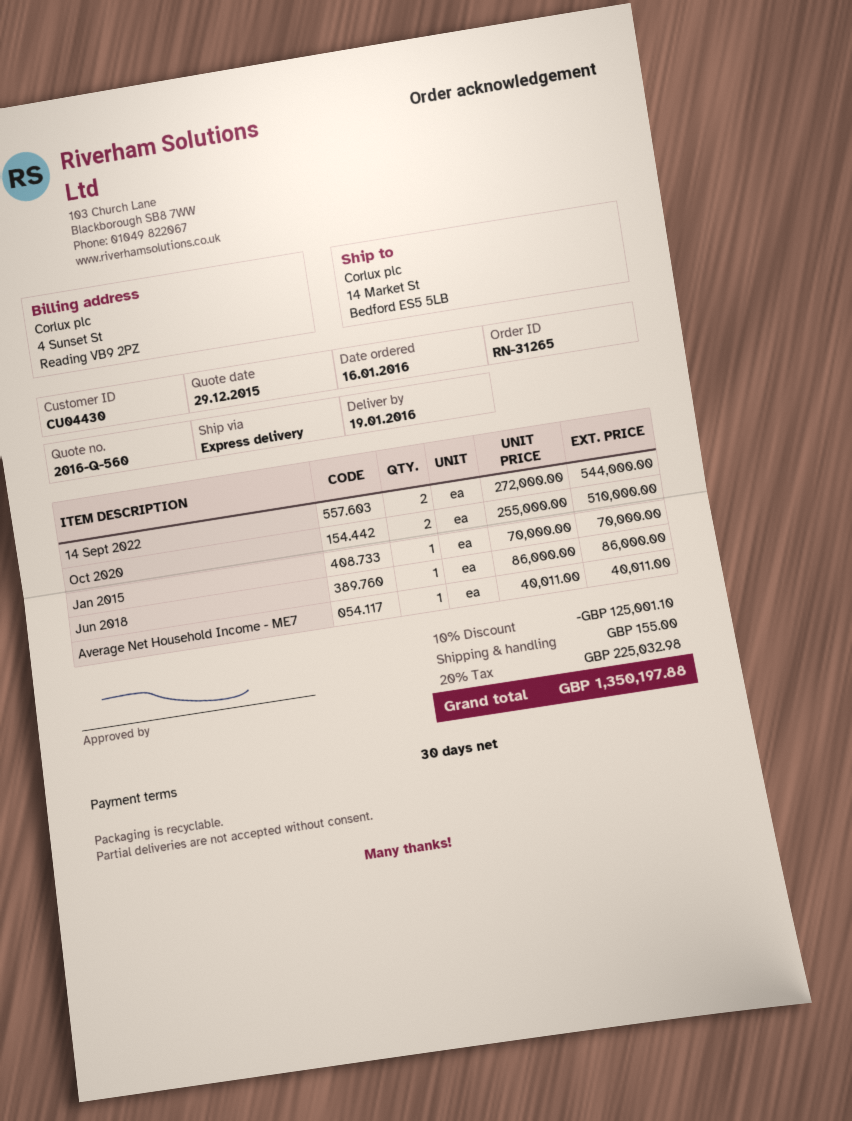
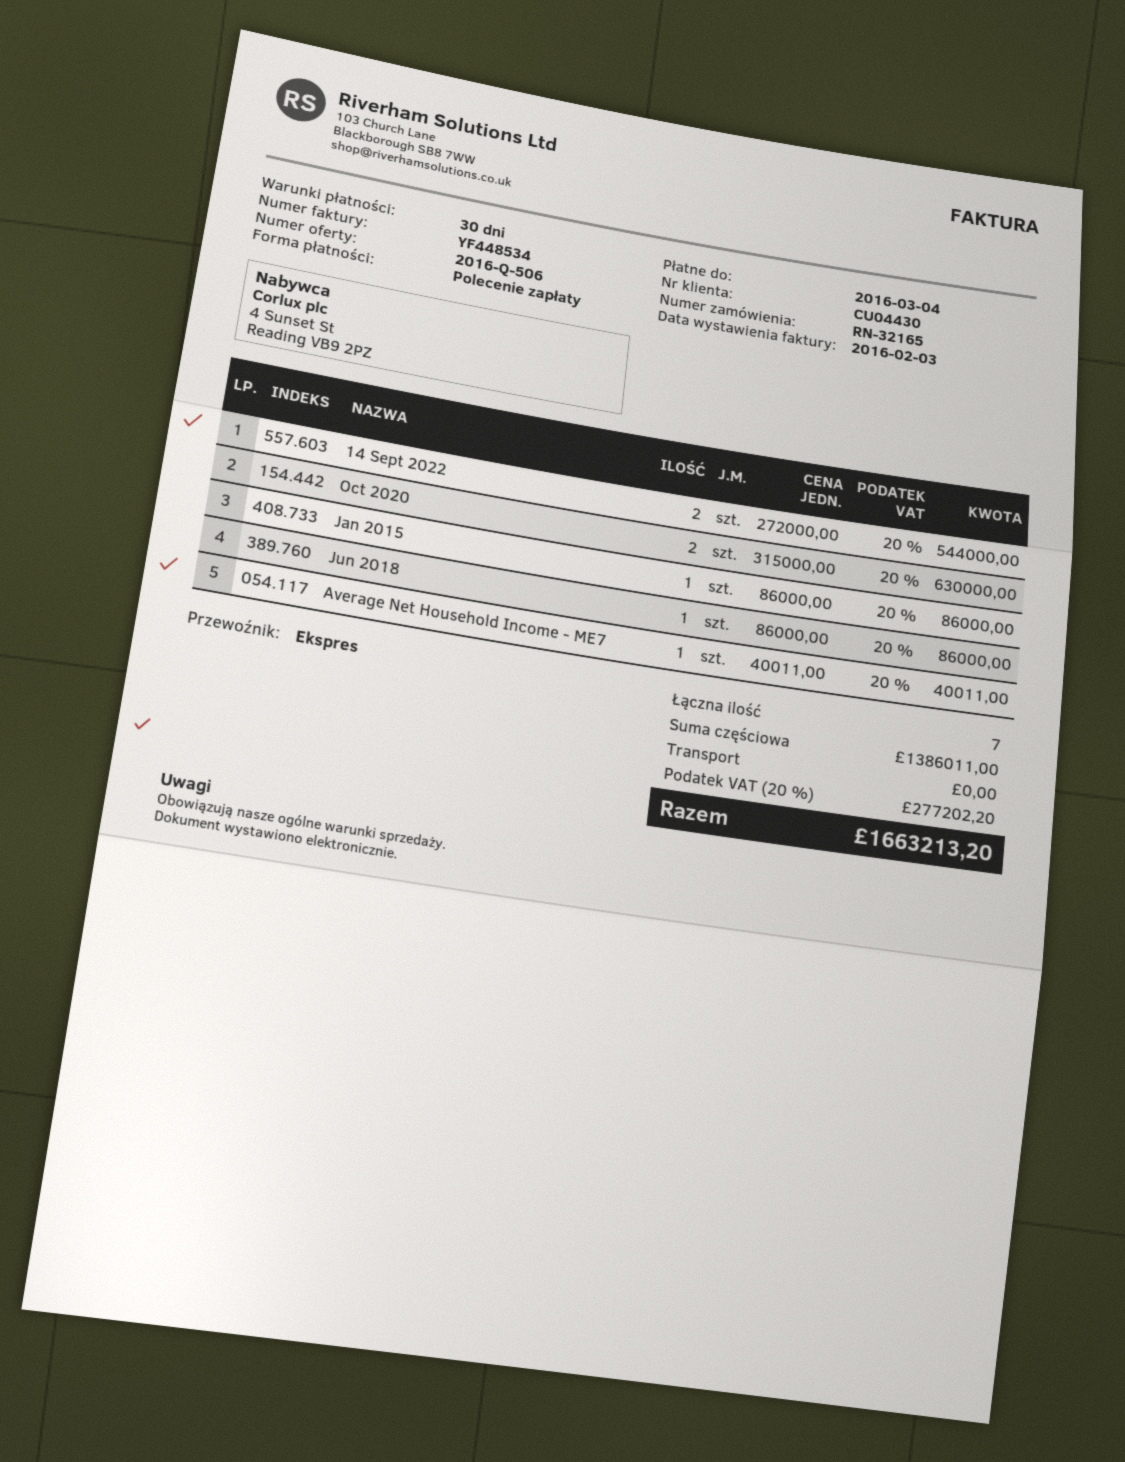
quote number: 2016-Q-560 -> 2016-Q-506
order number: RN-31265 -> RN-32165
Oct 2020: 2 x 255000.00 = 510000.00 -> 2 x 315000.00 = 630000.00
Jan 2015: 1 x 70000.00 = 70000.00 -> 1 x 86000.00 = 86000.00
discount: 10% = 125001.10 -> none
shipping: 155.00 -> 0.00
tax: 20% = 225032.98 -> 20% = 277202.20
total: 1350197.88 -> 1663213.20

